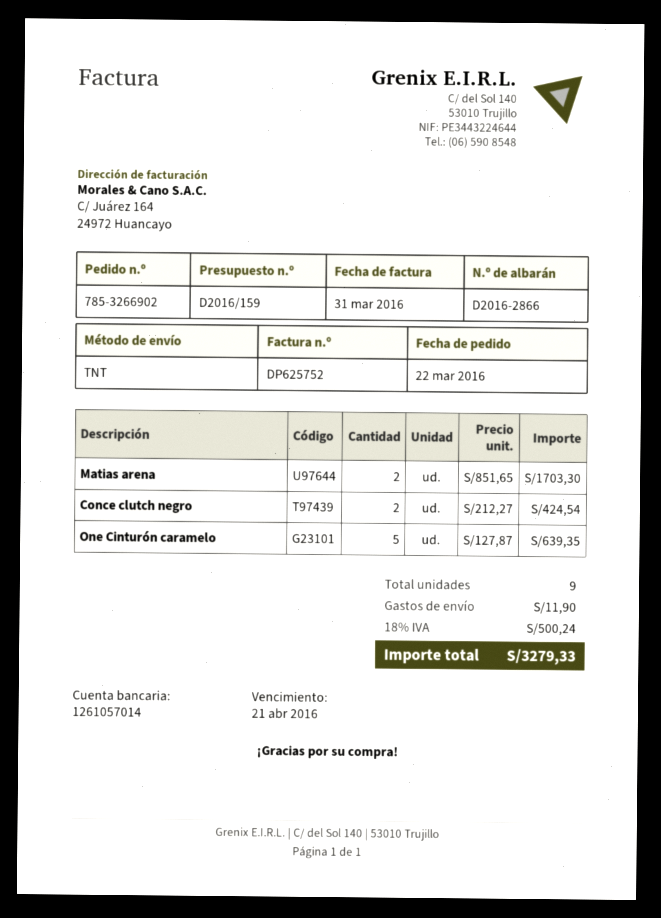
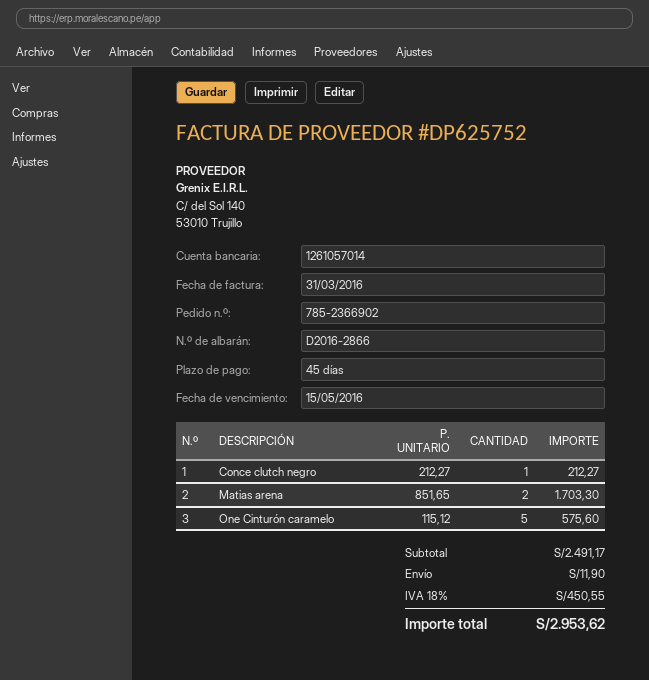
order number: 785-3266902 -> 785-2366902
due date: 2016-04-21 -> 2016-05-15
Conce clutch negro: 2 x 212.27 = 424.54 -> 1 x 212.27 = 212.27
One Cinturón caramelo: 5 x 127.87 = 639.35 -> 5 x 115.12 = 575.60
tax: 18% = 500.24 -> 18% = 450.55
total: 3279.33 -> 2953.62

